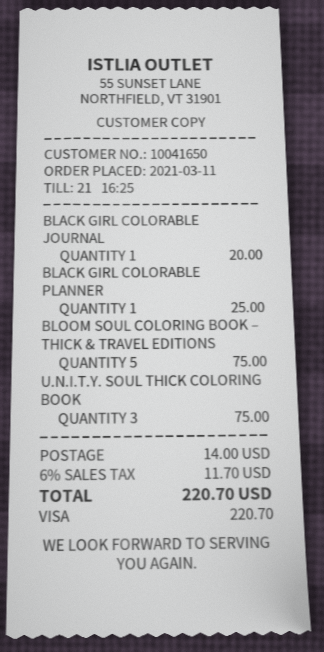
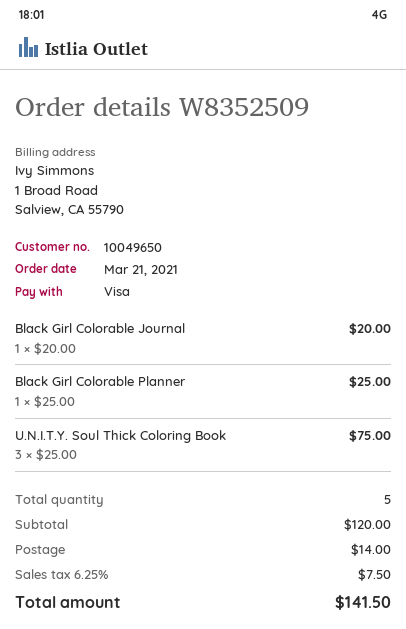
order date: 2021-03-11 -> 2021-03-21
customer number: 10041650 -> 10049650
BLOOM SOUL COLORING BOOK – THICK & TRAVEL EDITIONS: 5 for 75.00 -> none
tax: 6% = 11.70 -> 6.25% = 7.50
total: 220.70 -> 141.50

